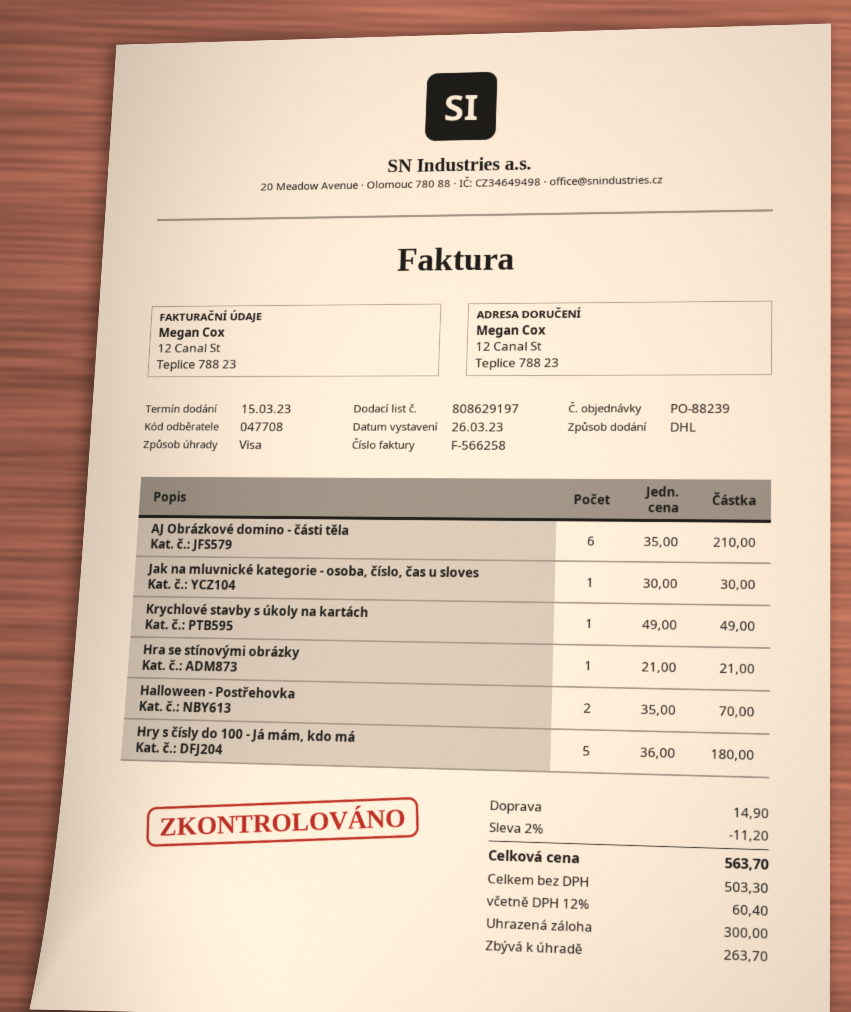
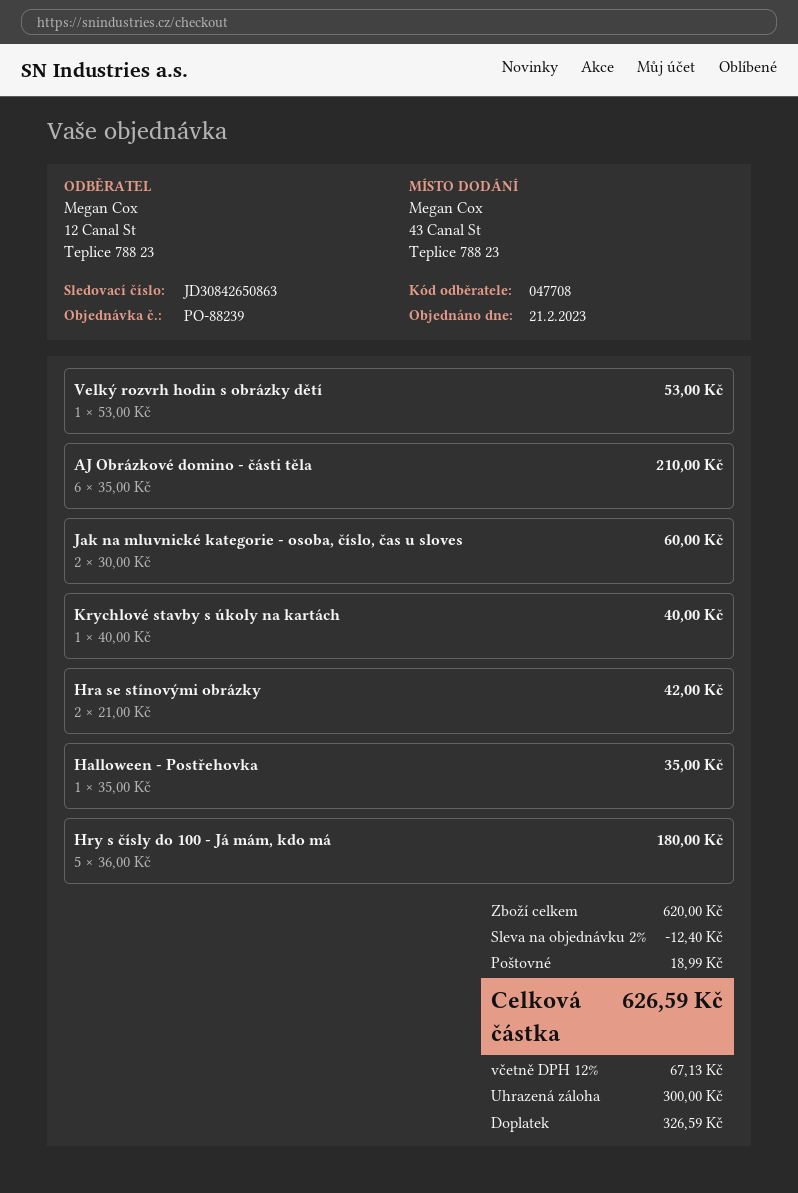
ship to: 12 Canal St, Teplice 788 23 -> 43 Canal St, Teplice 788 23
Jak na mluvnické kategorie - osoba, číslo, čas u sloves: 1 x 30.00 = 30.00 -> 2 x 30.00 = 60.00
Krychlové stavby s úkoly na kartách: 1 x 49.00 = 49.00 -> 1 x 40.00 = 40.00
Hra se stínovými obrázky: 1 x 21.00 = 21.00 -> 2 x 21.00 = 42.00
Halloween - Postřehovka: 2 x 35.00 = 70.00 -> 1 x 35.00 = 35.00
Velký rozvrh hodin s obrázky dětí: none -> 1 x 53.00 = 53.00
discount: 2% = 11.20 -> 2% = 12.40
shipping: 14.90 -> 18.99
tax: 12% = 60.40 -> 12% = 67.13
total: 563.70 -> 626.59
balance: 263.70 -> 326.59

